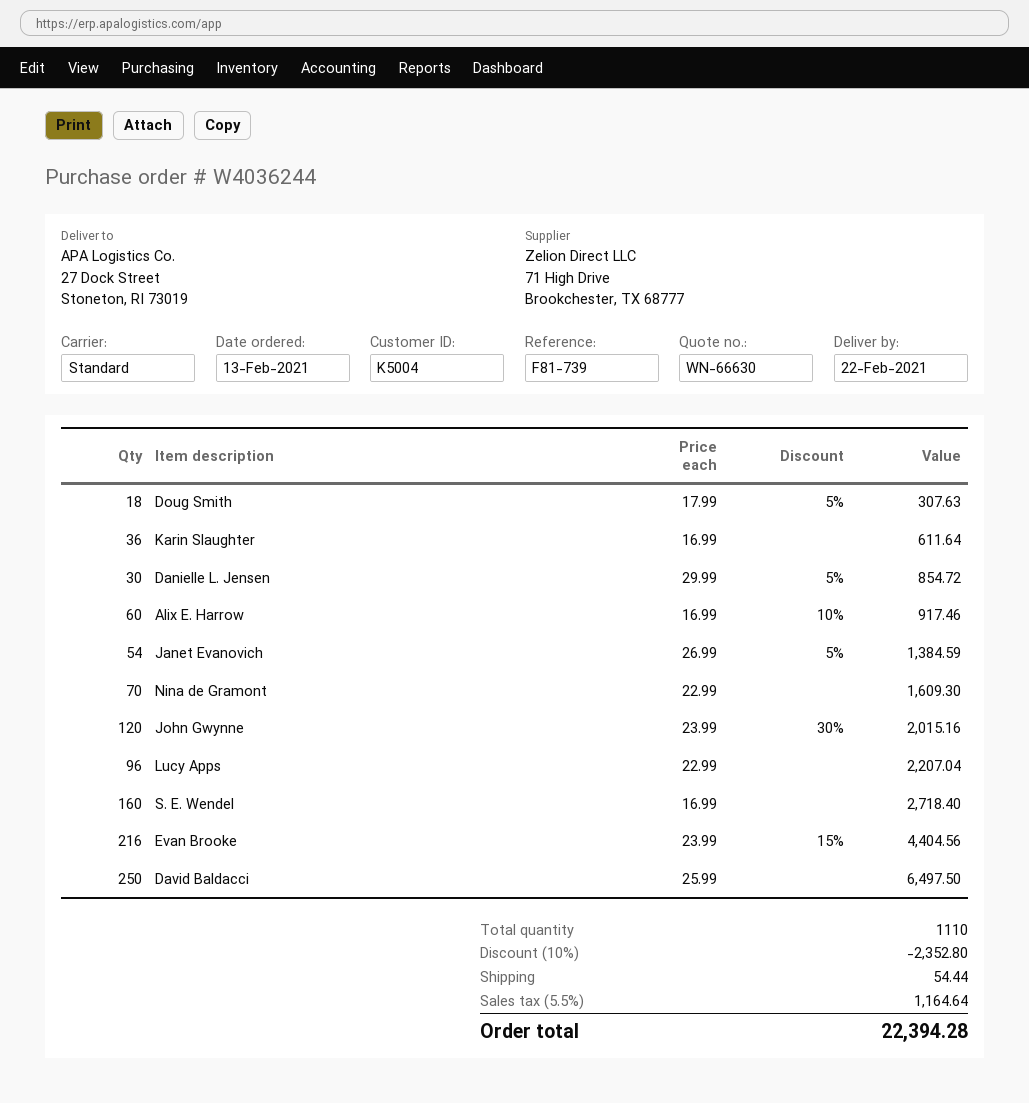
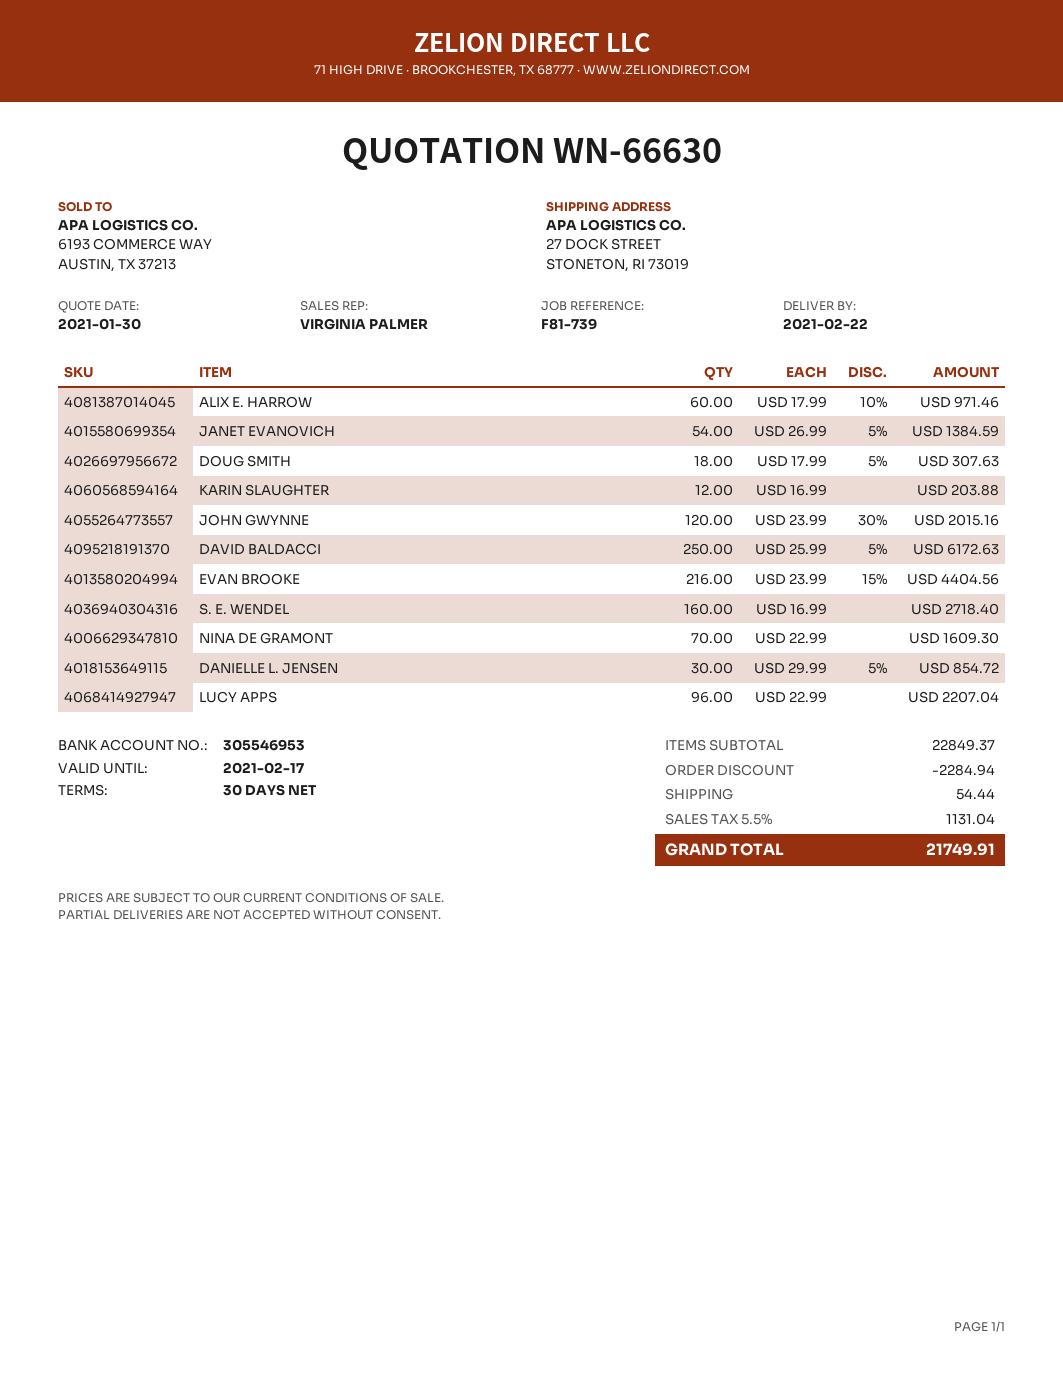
Karin Slaughter: 36 x 16.99 = 611.64 -> 12 x 16.99 = 203.88
Alix E. Harrow: 60 x 16.99 - 10% = 917.46 -> 60 x 17.99 - 10% = 971.46
David Baldacci: 250 x 25.99 = 6497.50 -> 250 x 25.99 - 5% = 6172.63
discount: 2352.80 -> 2284.94
tax: 5.5% = 1164.64 -> 5.5% = 1131.04
total: 22394.28 -> 21749.91

